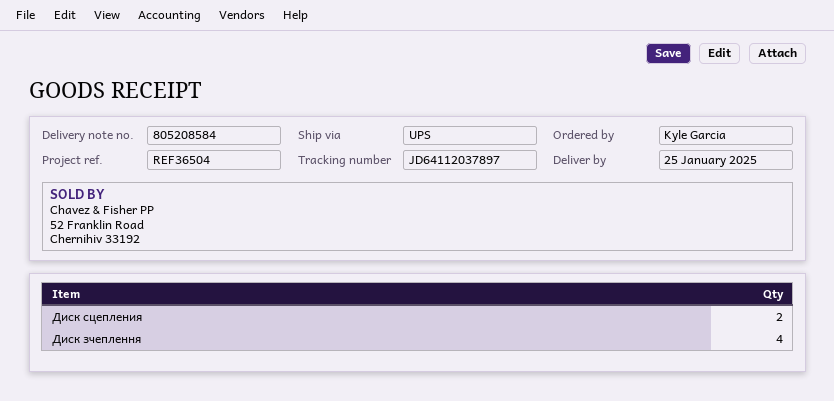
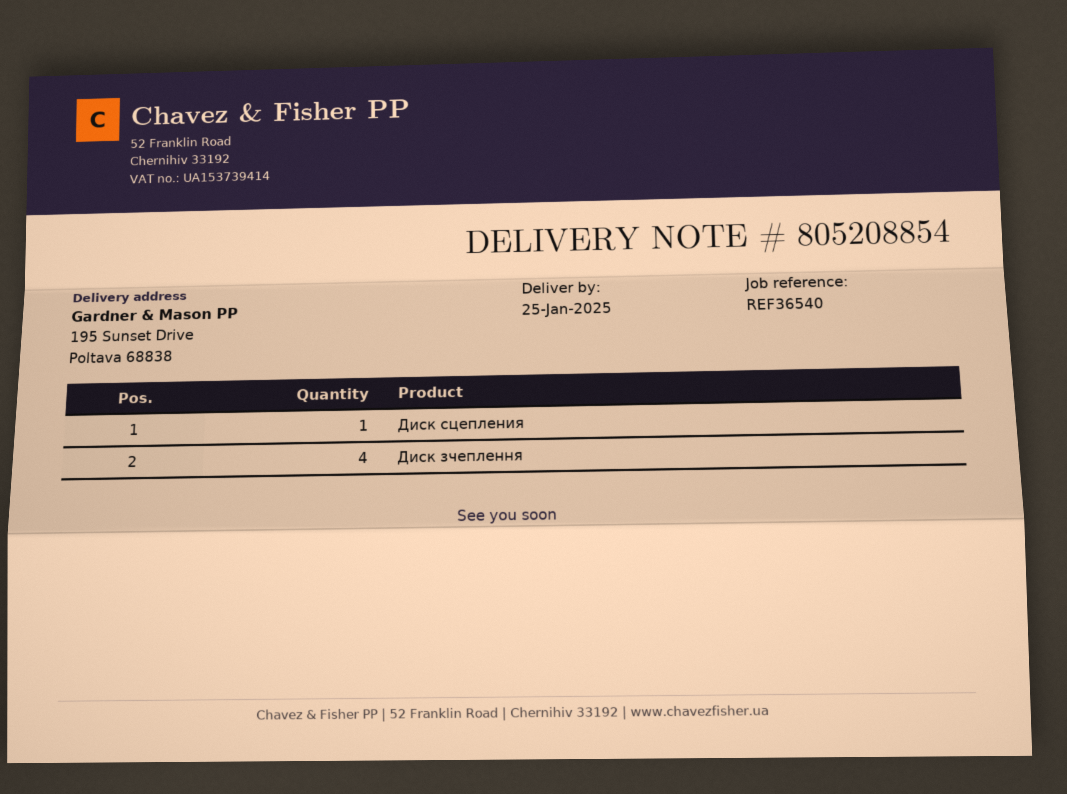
delivery note number: 805208584 -> 805208854
reference: REF36504 -> REF36540
Диск сцепления: 2 -> 1

